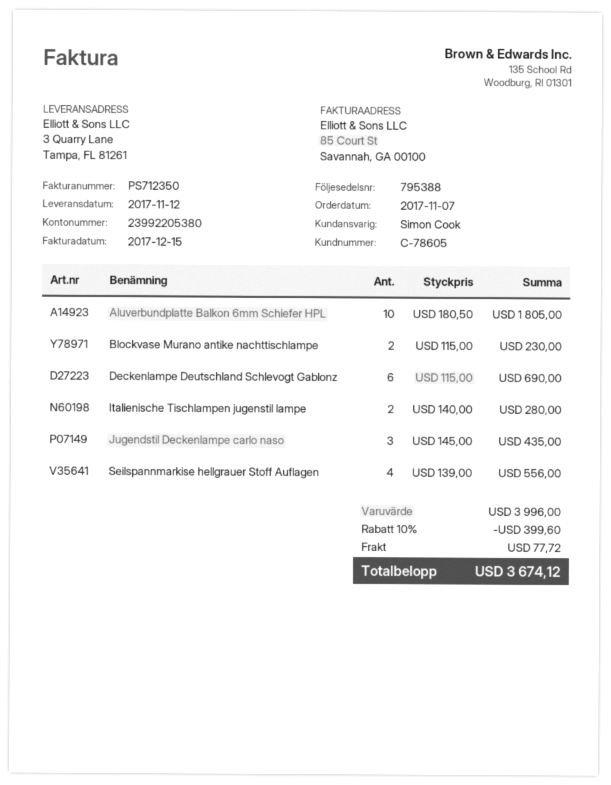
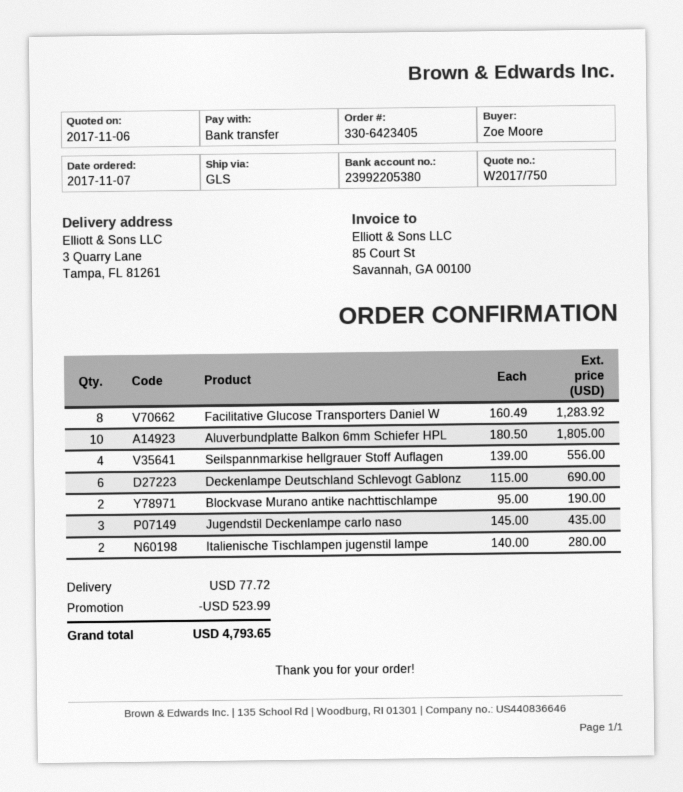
Blockvase Murano antike nachttischlampe: 2 x 115.00 = 230.00 -> 2 x 95.00 = 190.00
Facilitative Glucose Transporters Daniel W: none -> 8 x 160.49 = 1283.92
discount: 399.60 -> 523.99
total: 3674.12 -> 4793.65

